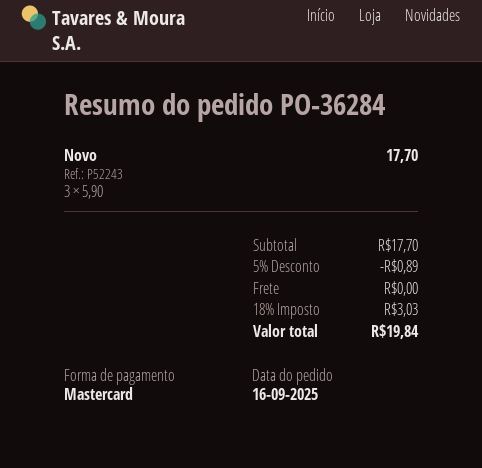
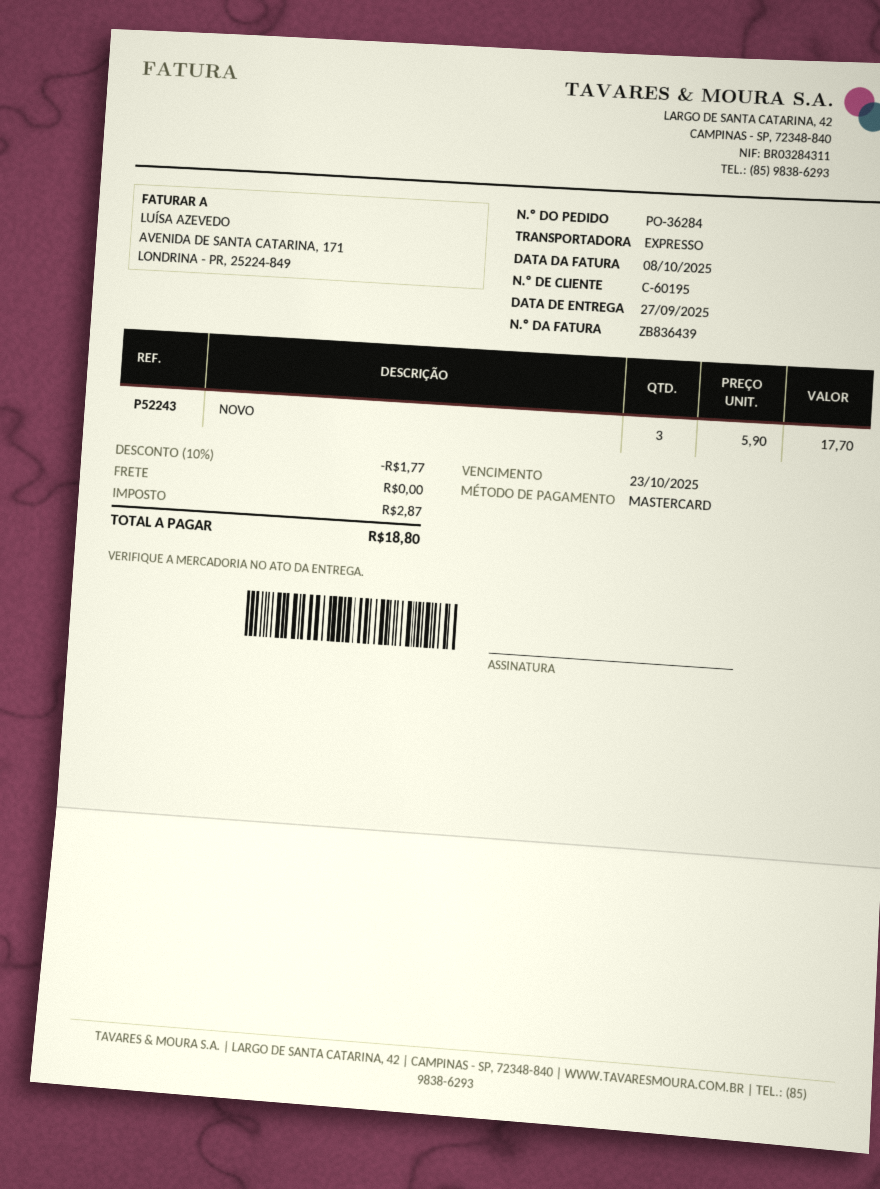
discount: 5% = 0.89 -> 10% = 1.77
tax: 3.03 -> 2.87
total: 19.84 -> 18.80

